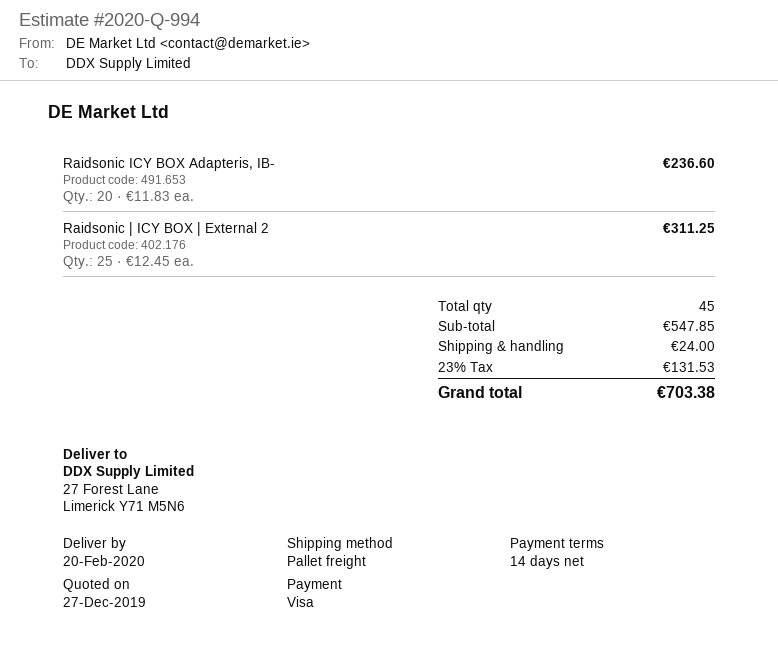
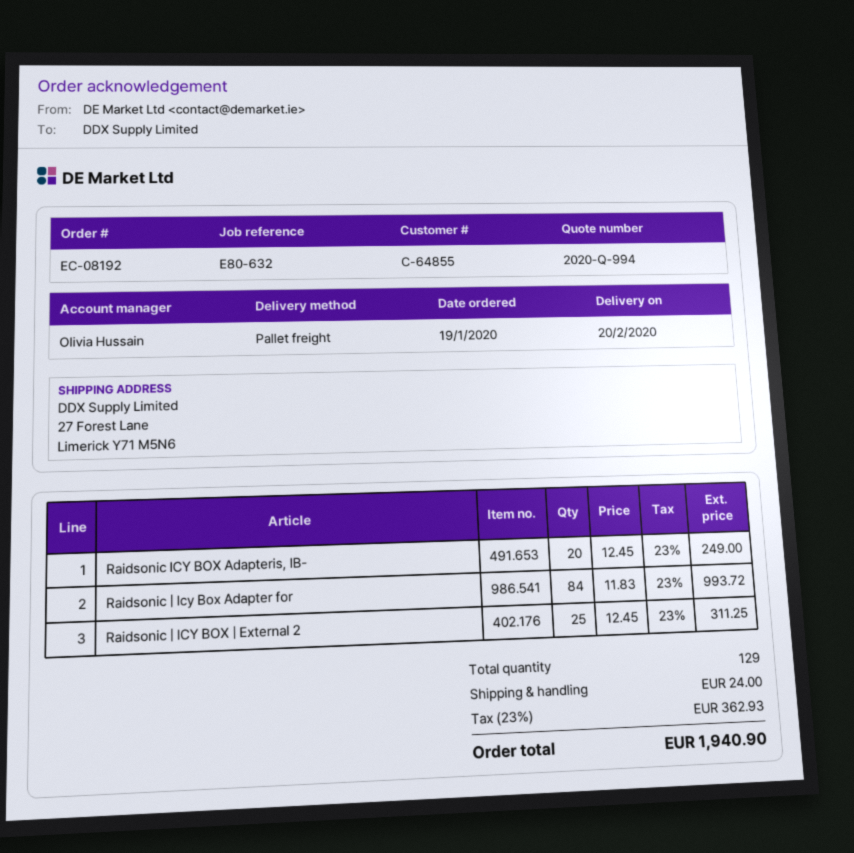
Raidsonic ICY BOX Adapteris, IB-: 20 x 11.83 = 236.60 -> 20 x 12.45 = 249.00
Raidsonic | Icy Box Adapter for: none -> 84 x 11.83 = 993.72
total quantity: 45 -> 129
tax: 23% = 131.53 -> 23% = 362.93
total: 703.38 -> 1940.90

